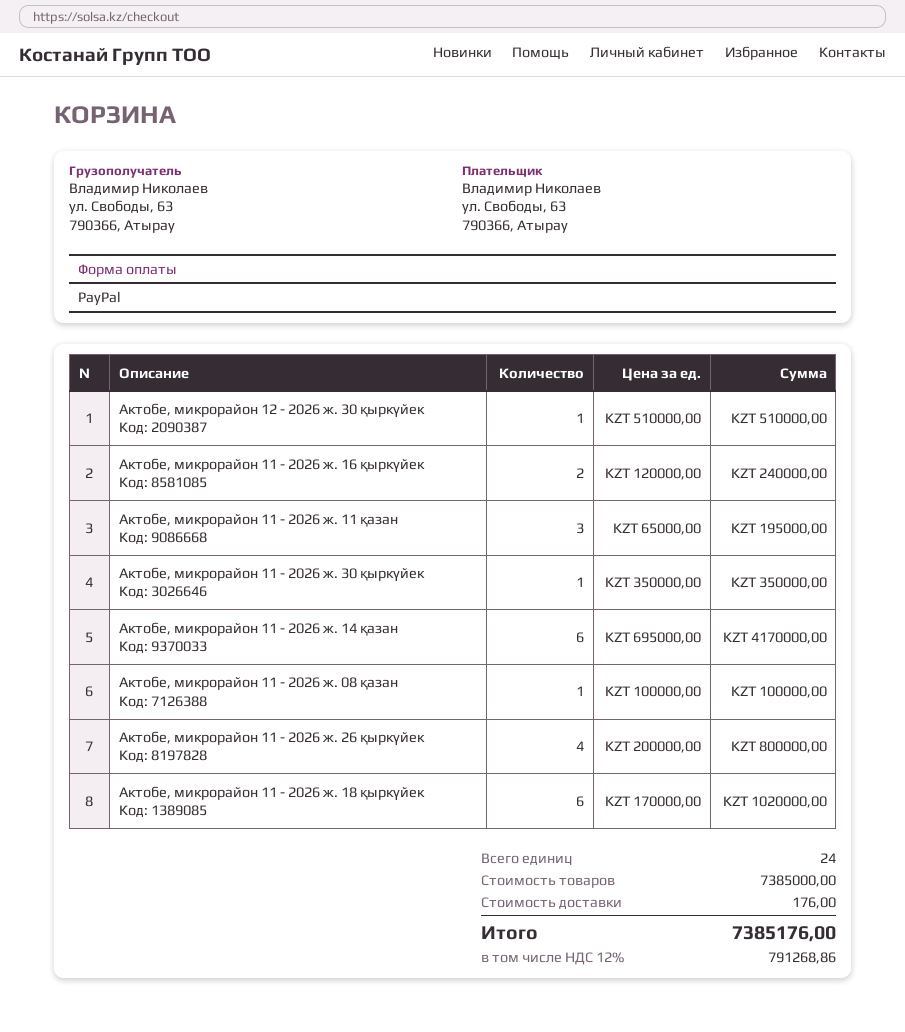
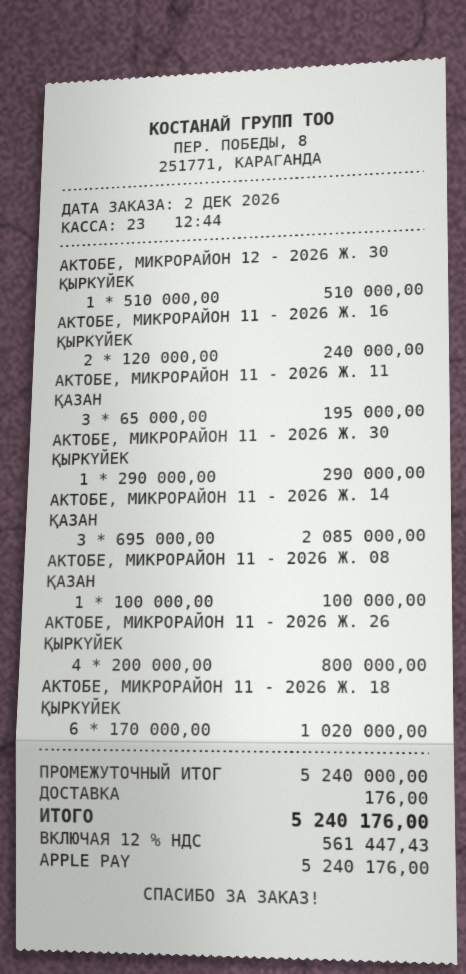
payment method: PayPal -> Apple Pay
Актобе, микрорайон 11 - 2026 ж. 30 қыркүйек: 1 x 350000.00 = 350000.00 -> 1 x 290000.00 = 290000.00
Актобе, микрорайон 11 - 2026 ж. 14 қазан: 6 x 695000.00 = 4170000.00 -> 3 x 695000.00 = 2085000.00
subtotal: 7385000.00 -> 5240000.00
tax: 12% = 791268.86 -> 12% = 561447.43
total: 7385176.00 -> 5240176.00

